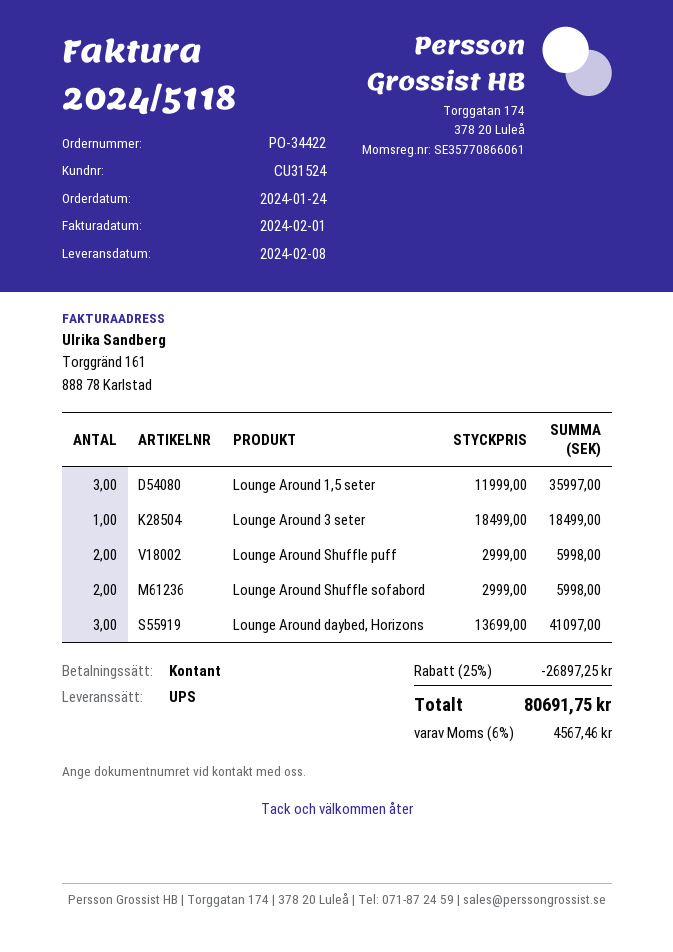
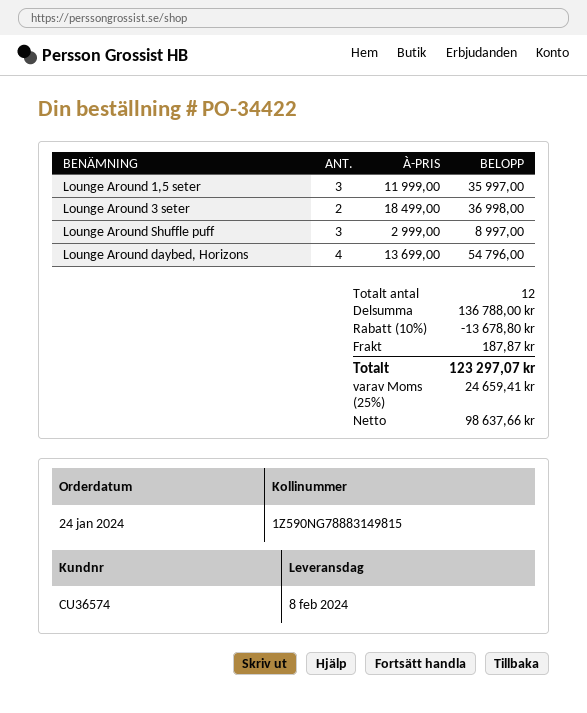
customer number: CU31524 -> CU36574
Lounge Around 3 seter: 1 x 18499.00 = 18499.00 -> 2 x 18499.00 = 36998.00
Lounge Around Shuffle puff: 2 x 2999.00 = 5998.00 -> 3 x 2999.00 = 8997.00
Lounge Around Shuffle sofabord: 2 x 2999.00 = 5998.00 -> none
Lounge Around daybed, Horizons: 3 x 13699.00 = 41097.00 -> 4 x 13699.00 = 54796.00
discount: 25% = 26897.25 -> 10% = 13678.80
shipping: none -> 187.87
tax: 6% = 4567.46 -> 25% = 24659.41
total: 80691.75 -> 123297.07

